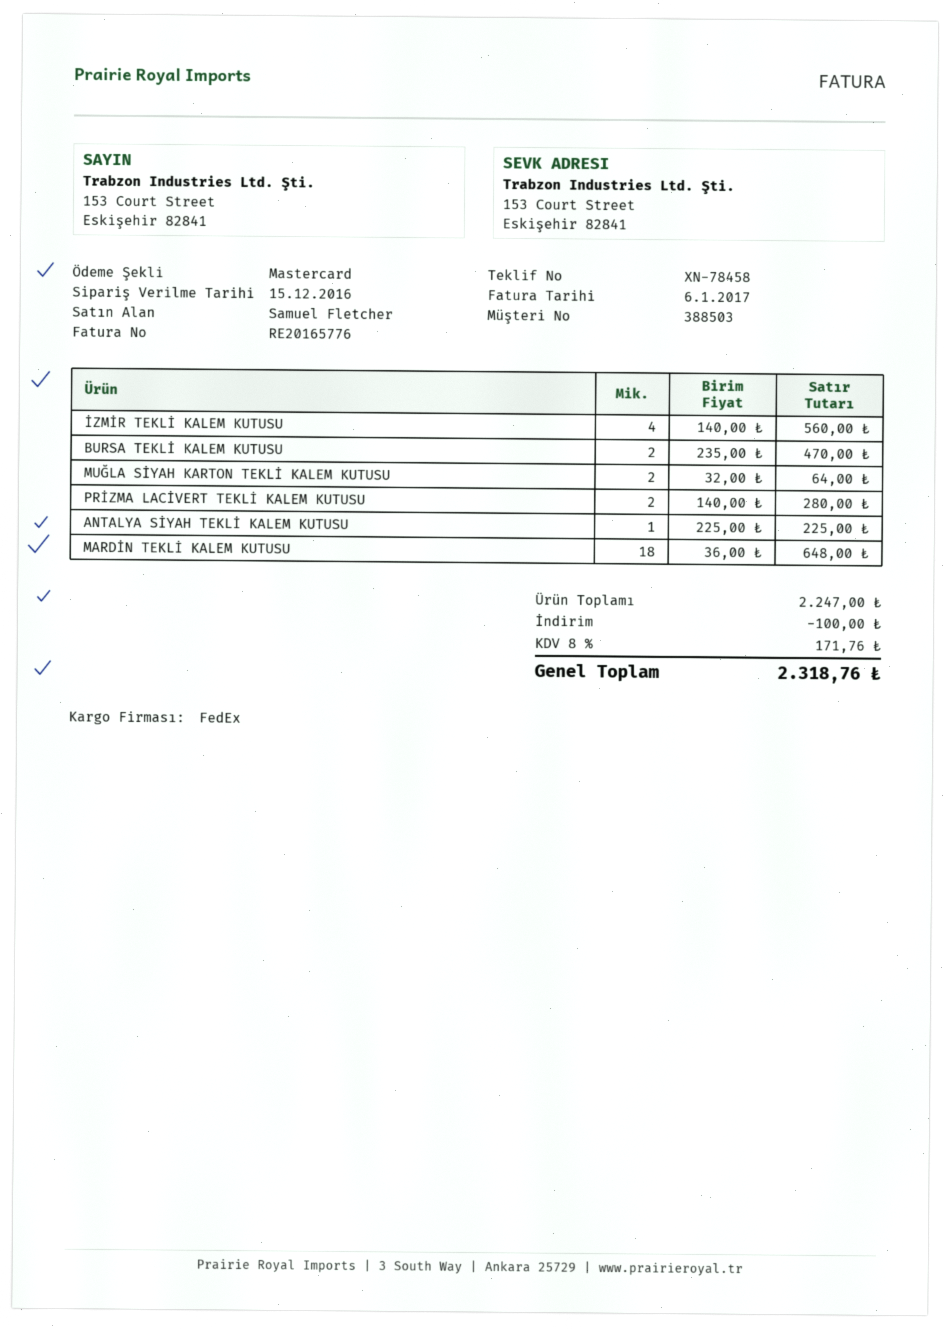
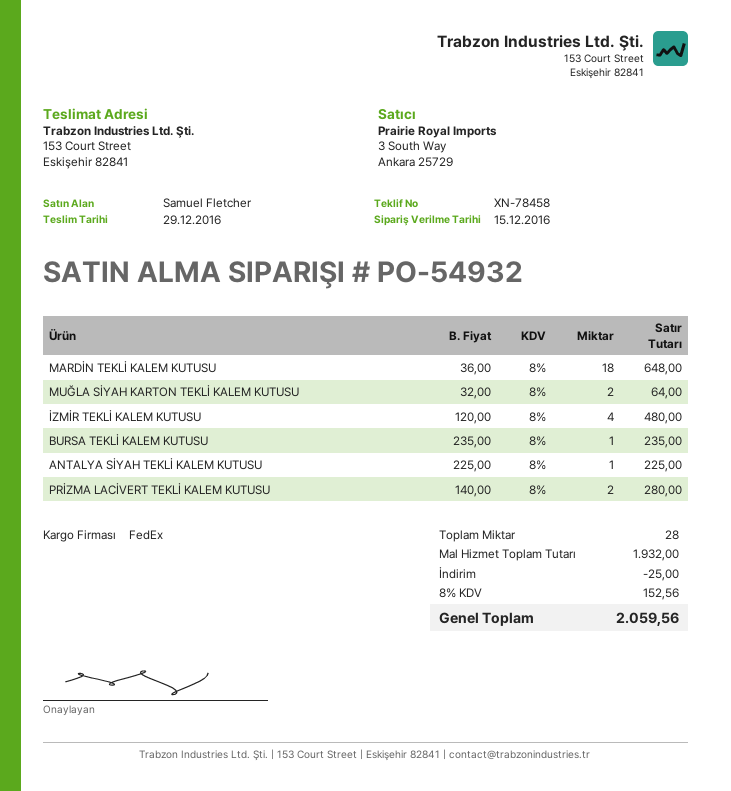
İZMİR TEKLİ KALEM KUTUSU: 4 x 140.00 = 560.00 -> 4 x 120.00 = 480.00
BURSA TEKLİ KALEM KUTUSU: 2 x 235.00 = 470.00 -> 1 x 235.00 = 235.00
subtotal: 2247.00 -> 1932.00
discount: 100.00 -> 25.00
tax: 8% = 171.76 -> 8% = 152.56
total: 2318.76 -> 2059.56

